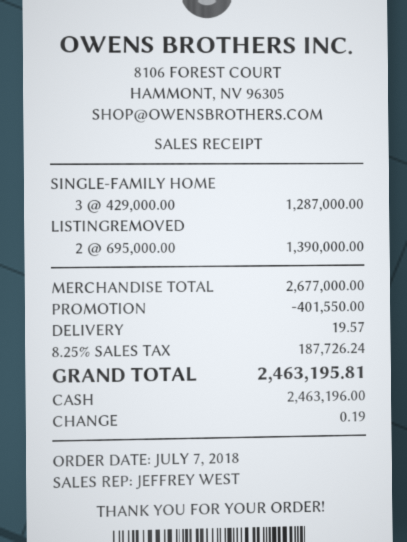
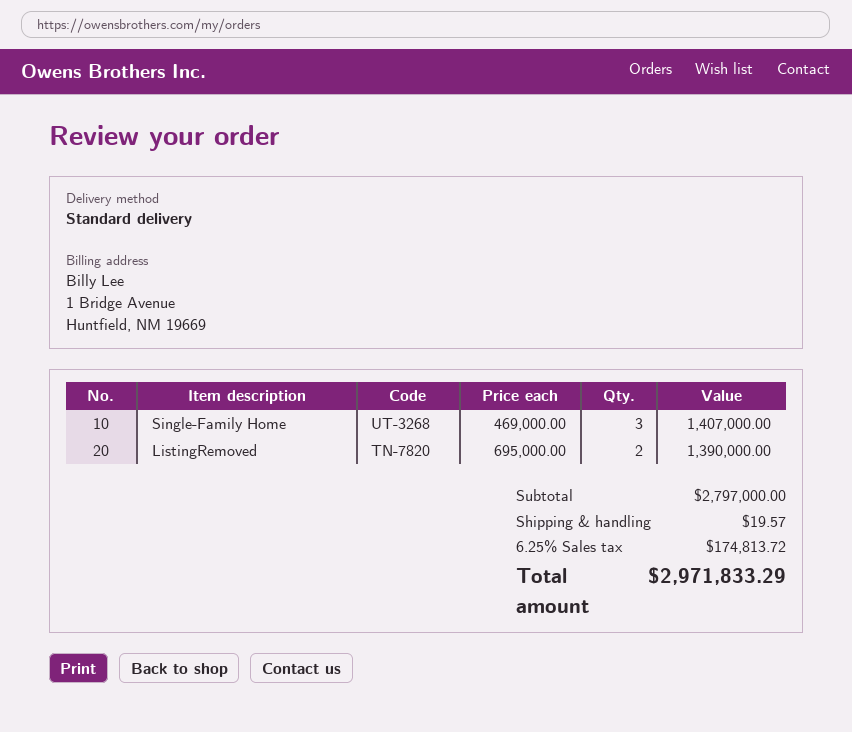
SINGLE-FAMILY HOME: 3 x 429000.00 = 1287000.00 -> 3 x 469000.00 = 1407000.00
subtotal: 2677000.00 -> 2797000.00
discount: 401550.00 -> none
tax: 8.25% = 187726.24 -> 6.25% = 174813.72
total: 2463195.81 -> 2971833.29

